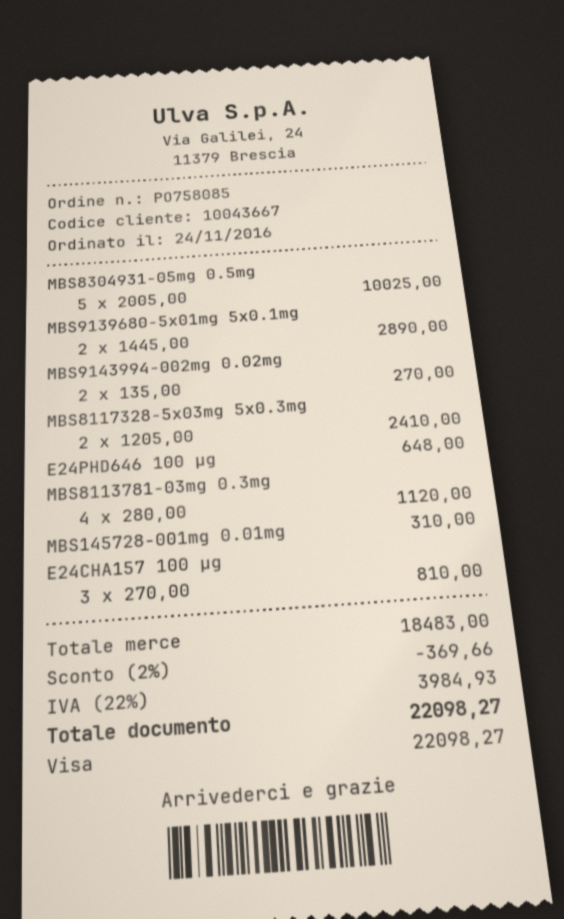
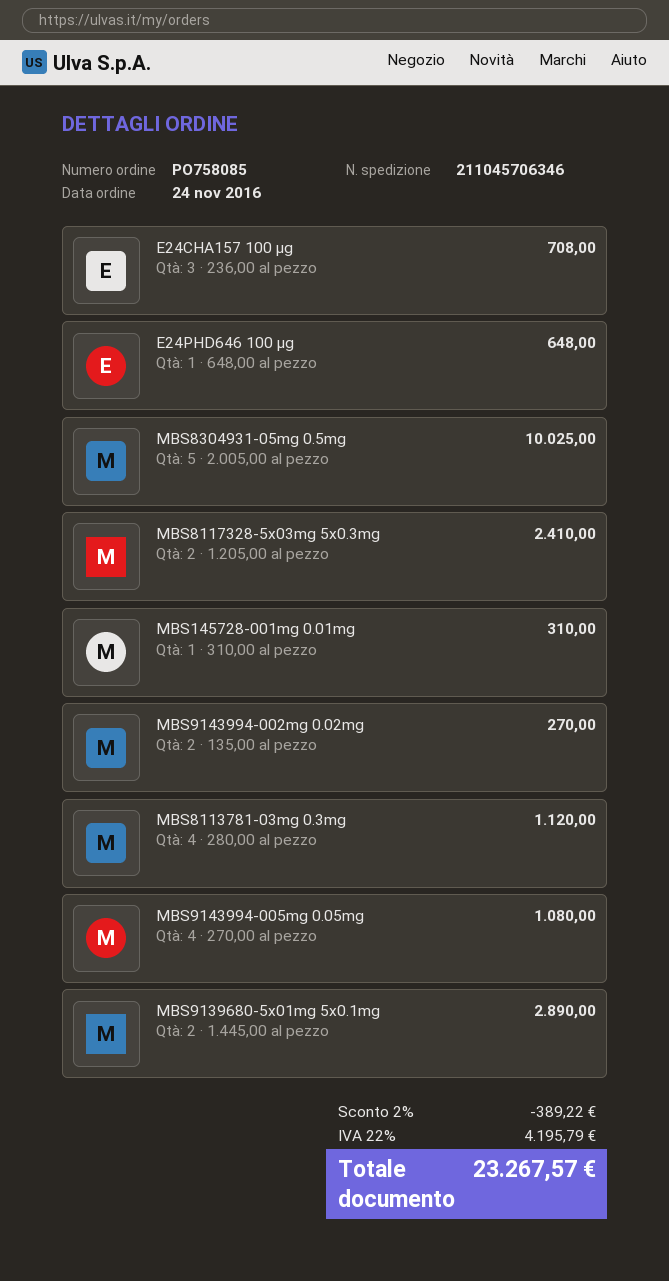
E24CHA157 100 μg: 3 x 270.00 = 810.00 -> 3 x 236.00 = 708.00
MBS9143994-005mg 0.05mg: none -> 4 x 270.00 = 1080.00
discount: 2% = 369.66 -> 2% = 389.22
tax: 22% = 3984.93 -> 22% = 4195.79
total: 22098.27 -> 23267.57

